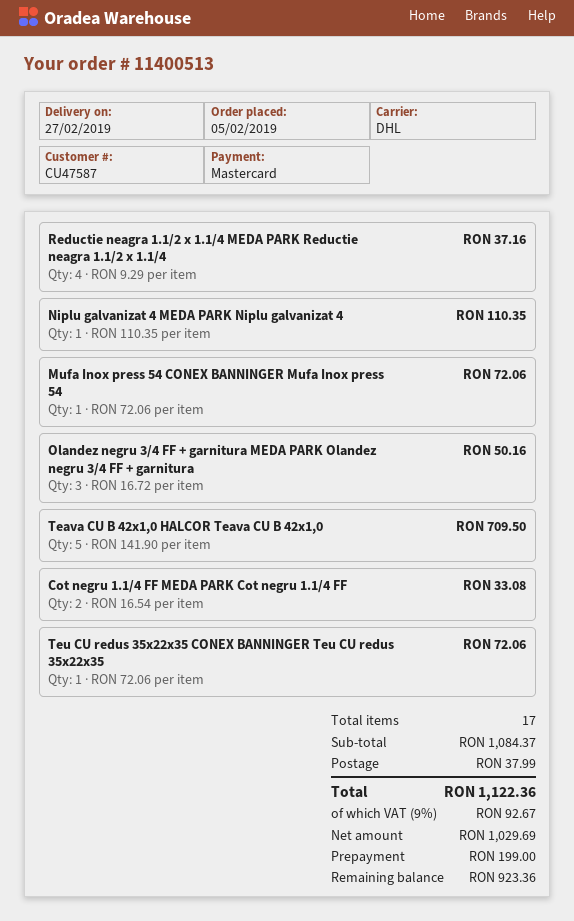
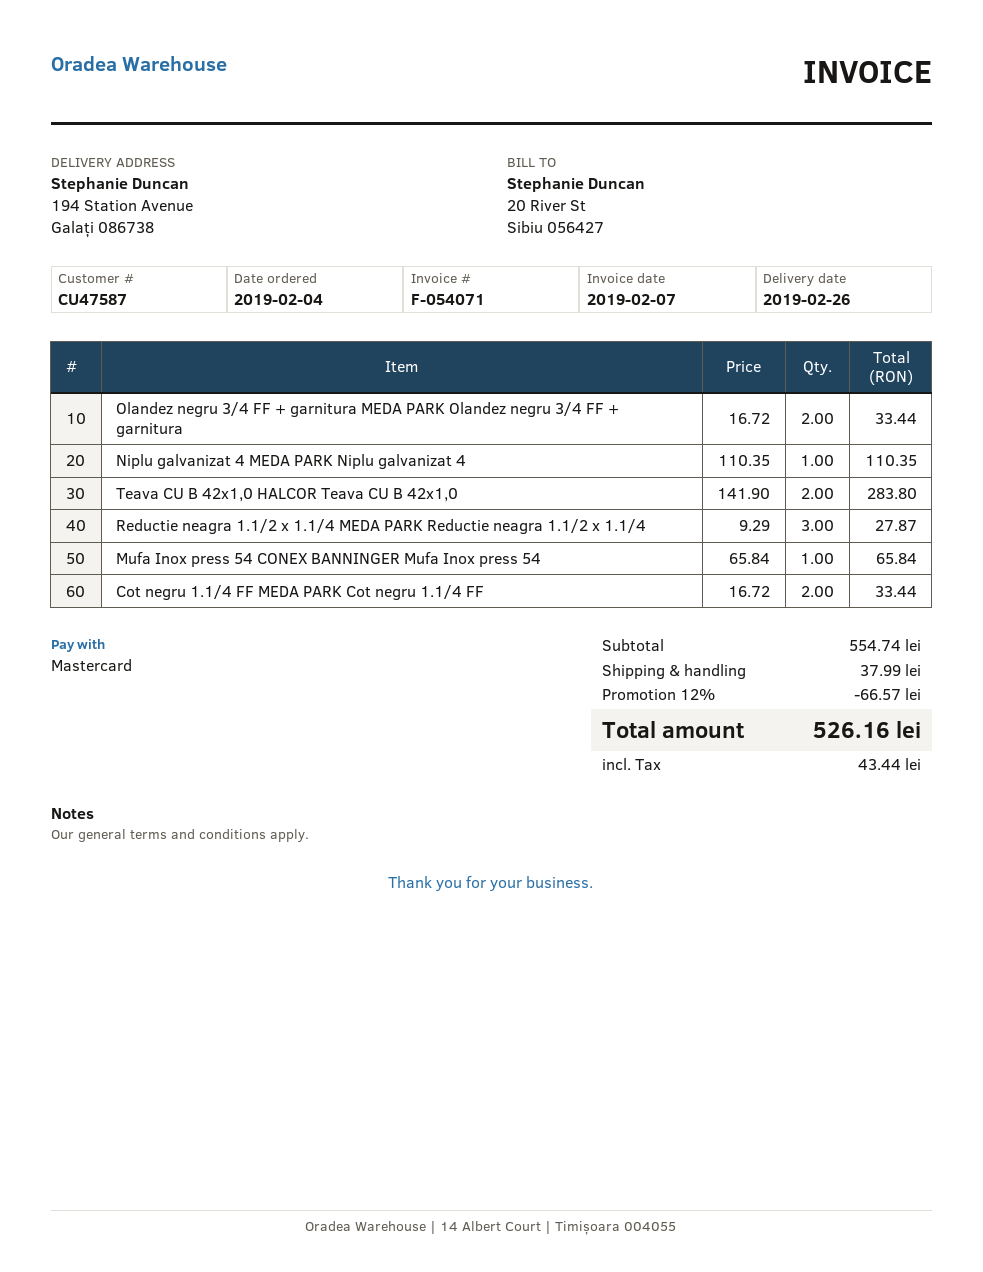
order date: 2019-02-05 -> 2019-02-04
delivery date: 2019-02-27 -> 2019-02-26
Reductie neagra 1.1/2 x 1.1/4 MEDA PARK Reductie neagra 1.1/2 x 1.1/4: 4 x 9.29 = 37.16 -> 3 x 9.29 = 27.87
Mufa Inox press 54 CONEX BANNINGER Mufa Inox press 54: 1 x 72.06 = 72.06 -> 1 x 65.84 = 65.84
Olandez negru 3/4 FF + garnitura MEDA PARK Olandez negru 3/4 FF + garnitura: 3 x 16.72 = 50.16 -> 2 x 16.72 = 33.44
Teava CU B 42x1,0 HALCOR Teava CU B 42x1,0: 5 x 141.90 = 709.50 -> 2 x 141.90 = 283.80
Cot negru 1.1/4 FF MEDA PARK Cot negru 1.1/4 FF: 2 x 16.54 = 33.08 -> 2 x 16.72 = 33.44
Teu CU redus 35x22x35 CONEX BANNINGER Teu CU redus 35x22x35: 1 x 72.06 = 72.06 -> none
subtotal: 1084.37 -> 554.74
discount: none -> 12% = 66.57
tax: 92.67 -> 43.44
total: 1122.36 -> 526.16

